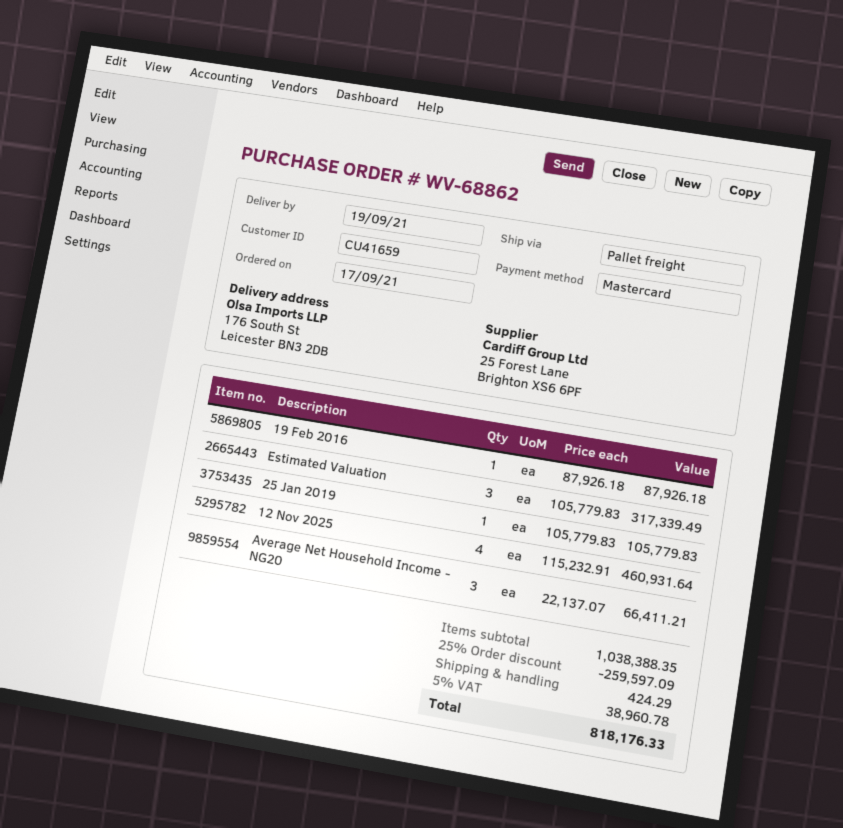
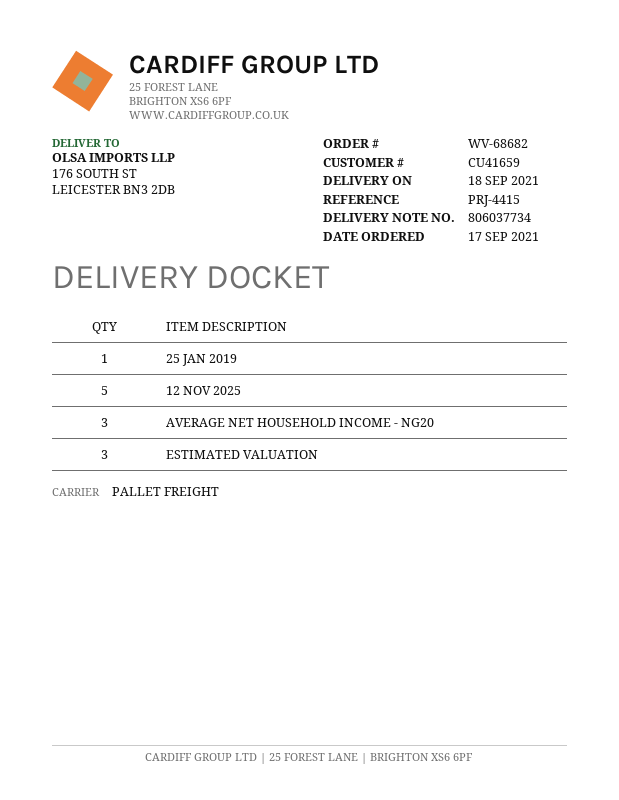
order number: WV-68862 -> WV-68682
delivery date: 2021-09-19 -> 2021-09-18
19 Feb 2016: 1 -> none
12 Nov 2025: 4 -> 5

